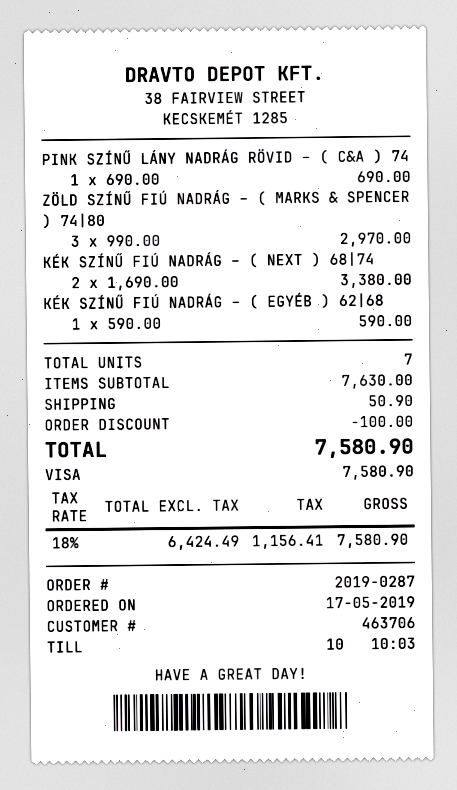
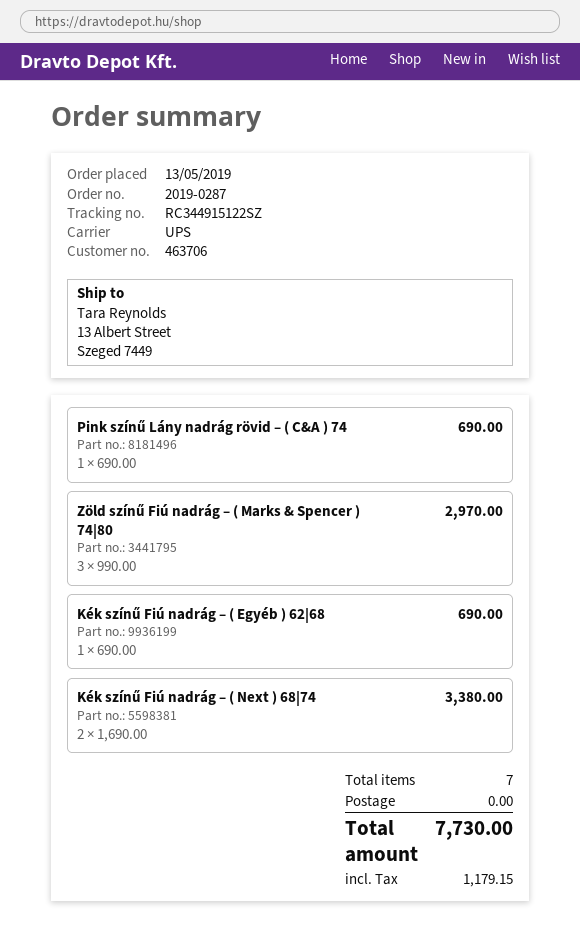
order date: 2019-05-17 -> 2019-05-13
KÉK SZÍNŰ FIÚ NADRÁG – ( EGYÉB ) 62|68: 1 x 590.00 = 590.00 -> 1 x 690.00 = 690.00
discount: 100.00 -> none
shipping: 50.90 -> 0.00
tax: 1156.41 -> 1179.15
total: 7580.90 -> 7730.00

